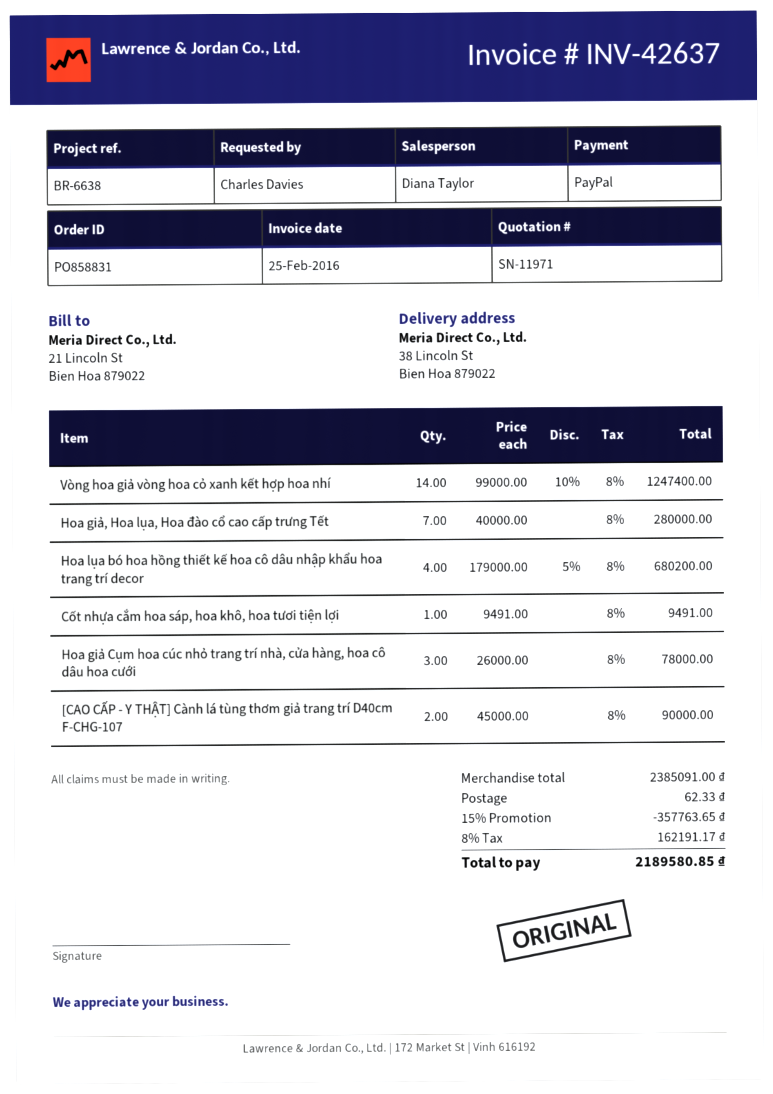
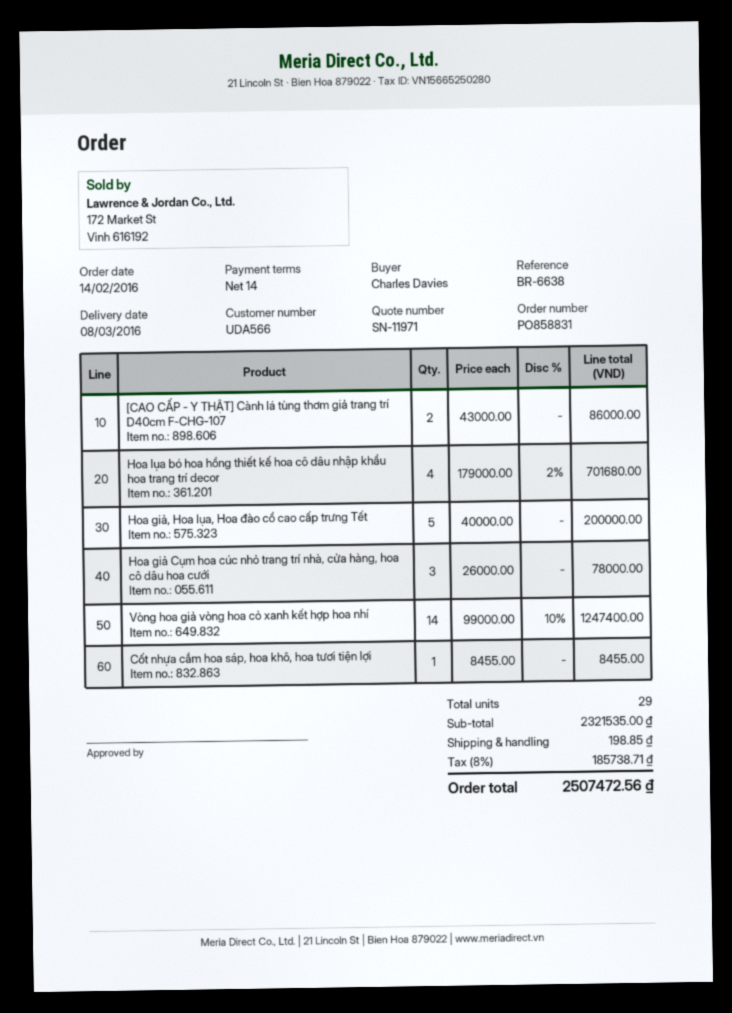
Hoa giả, Hoa lụa, Hoa đào cổ cao cấp trưng Tết: 7 x 40000.00 = 280000.00 -> 5 x 40000.00 = 200000.00
Hoa lụa bó hoa hồng thiết kế hoa cô dâu nhập khẩu hoa trang trí decor: 4 x 179000.00 - 5% = 680200.00 -> 4 x 179000.00 - 2% = 701680.00
Cốt nhựa cắm hoa sáp, hoa khô, hoa tươi tiện lợi: 1 x 9491.00 = 9491.00 -> 1 x 8455.00 = 8455.00
[CAO CẤP - Y THẬT] Cành lá tùng thơm giả trang trí D40cm F-CHG-107: 2 x 45000.00 = 90000.00 -> 2 x 43000.00 = 86000.00
subtotal: 2385091.00 -> 2321535.00
discount: 15% = 357763.65 -> none
shipping: 62.33 -> 198.85
tax: 8% = 162191.17 -> 8% = 185738.71
total: 2189580.85 -> 2507472.56

